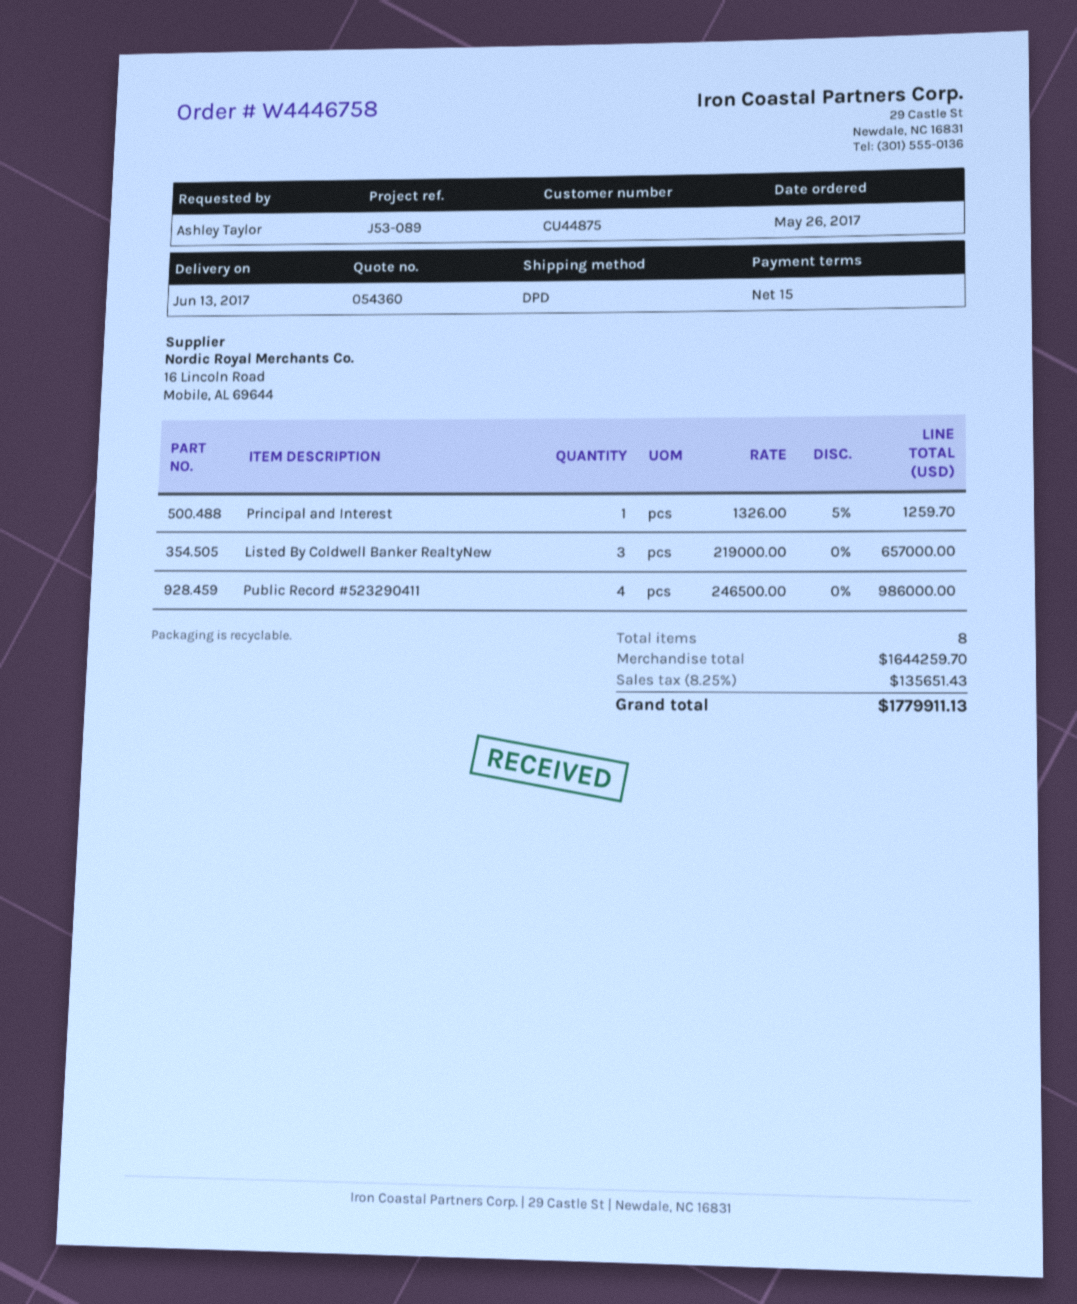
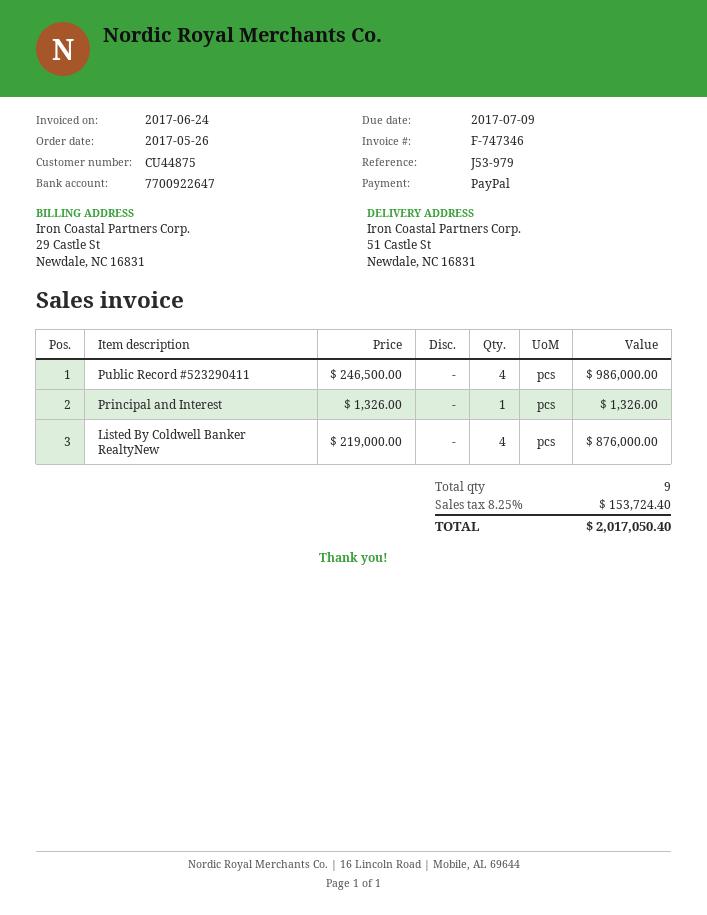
reference: J53-089 -> J53-979
Principal and Interest: 1 x 1326.00 - 5% = 1259.70 -> 1 x 1326.00 = 1326.00
Listed By Coldwell Banker RealtyNew: 3 x 219000.00 = 657000.00 -> 4 x 219000.00 = 876000.00
total quantity: 8 -> 9
tax: 8.25% = 135651.43 -> 8.25% = 153724.40
total: 1779911.13 -> 2017050.40

